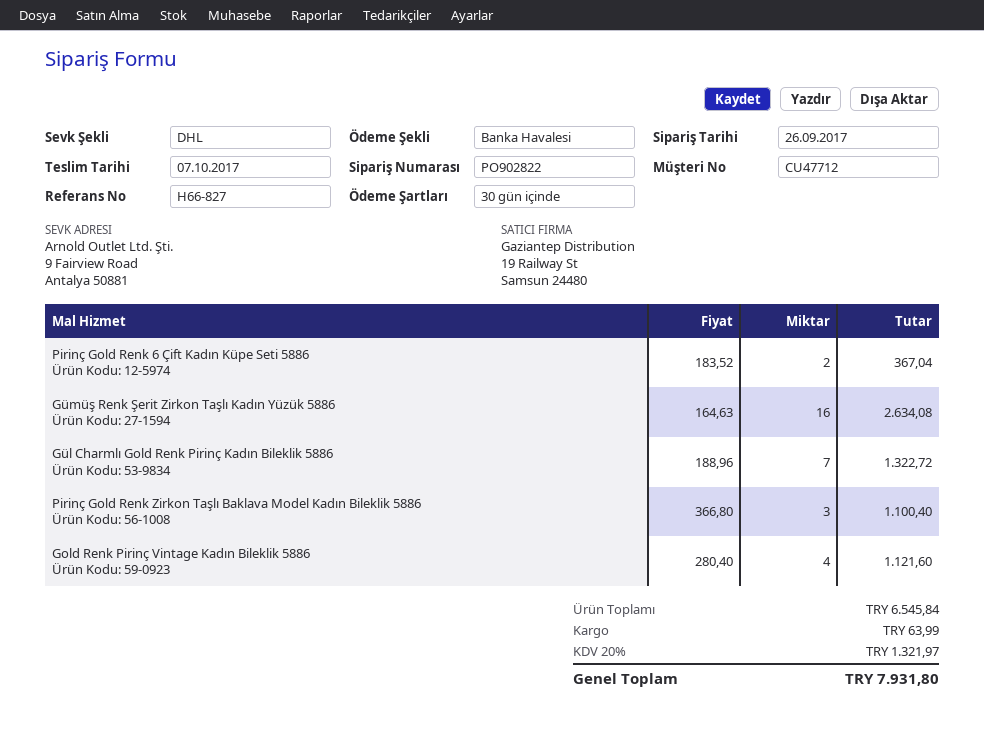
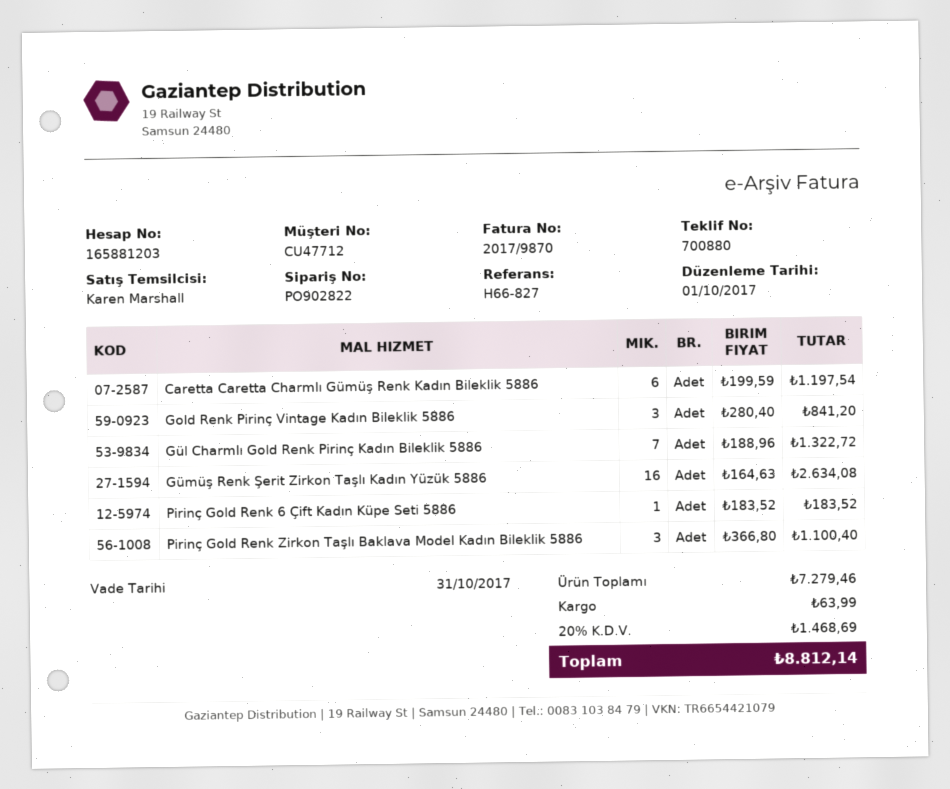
Pirinç Gold Renk 6 Çift Kadın Küpe Seti 5886: 2 x 183.52 = 367.04 -> 1 x 183.52 = 183.52
Gold Renk Pirinç Vintage Kadın Bileklik 5886: 4 x 280.40 = 1121.60 -> 3 x 280.40 = 841.20
Caretta Caretta Charmlı Gümüş Renk Kadın Bileklik 5886: none -> 6 x 199.59 = 1197.54
subtotal: 6545.84 -> 7279.46
tax: 20% = 1321.97 -> 20% = 1468.69
total: 7931.80 -> 8812.14

